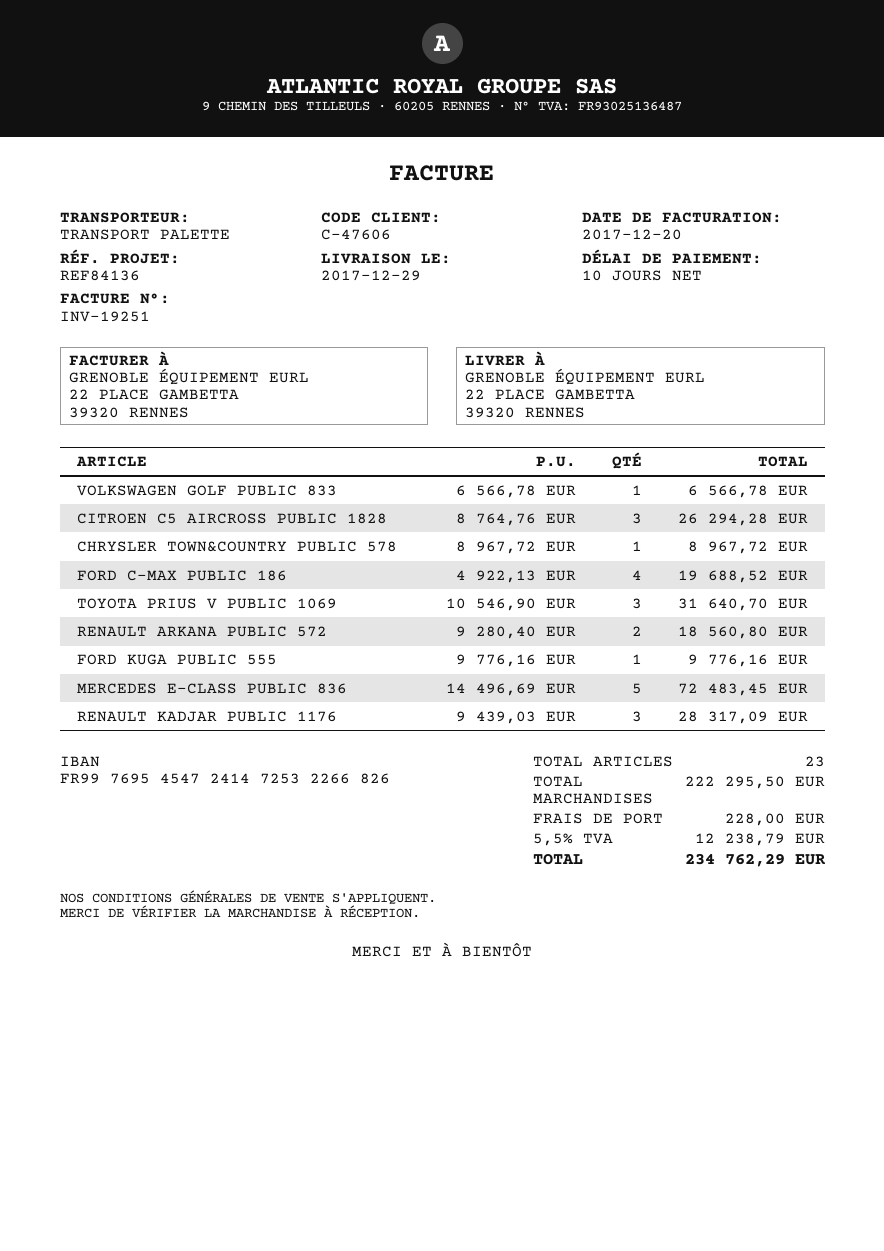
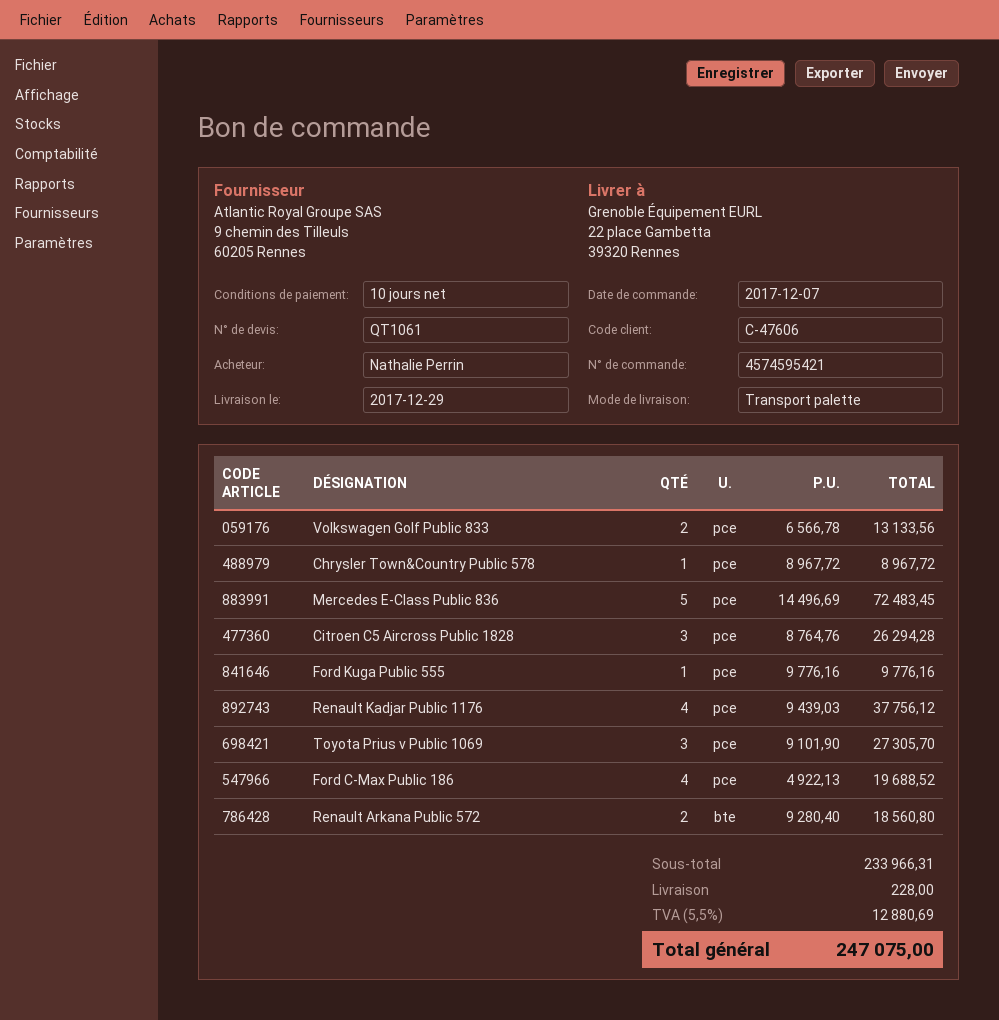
VOLKSWAGEN GOLF PUBLIC 833: 1 x 6566.78 = 6566.78 -> 2 x 6566.78 = 13133.56
TOYOTA PRIUS V PUBLIC 1069: 3 x 10546.90 = 31640.70 -> 3 x 9101.90 = 27305.70
RENAULT KADJAR PUBLIC 1176: 3 x 9439.03 = 28317.09 -> 4 x 9439.03 = 37756.12
subtotal: 222295.50 -> 233966.31
tax: 5.5% = 12238.79 -> 5.5% = 12880.69
total: 234762.29 -> 247075.00

